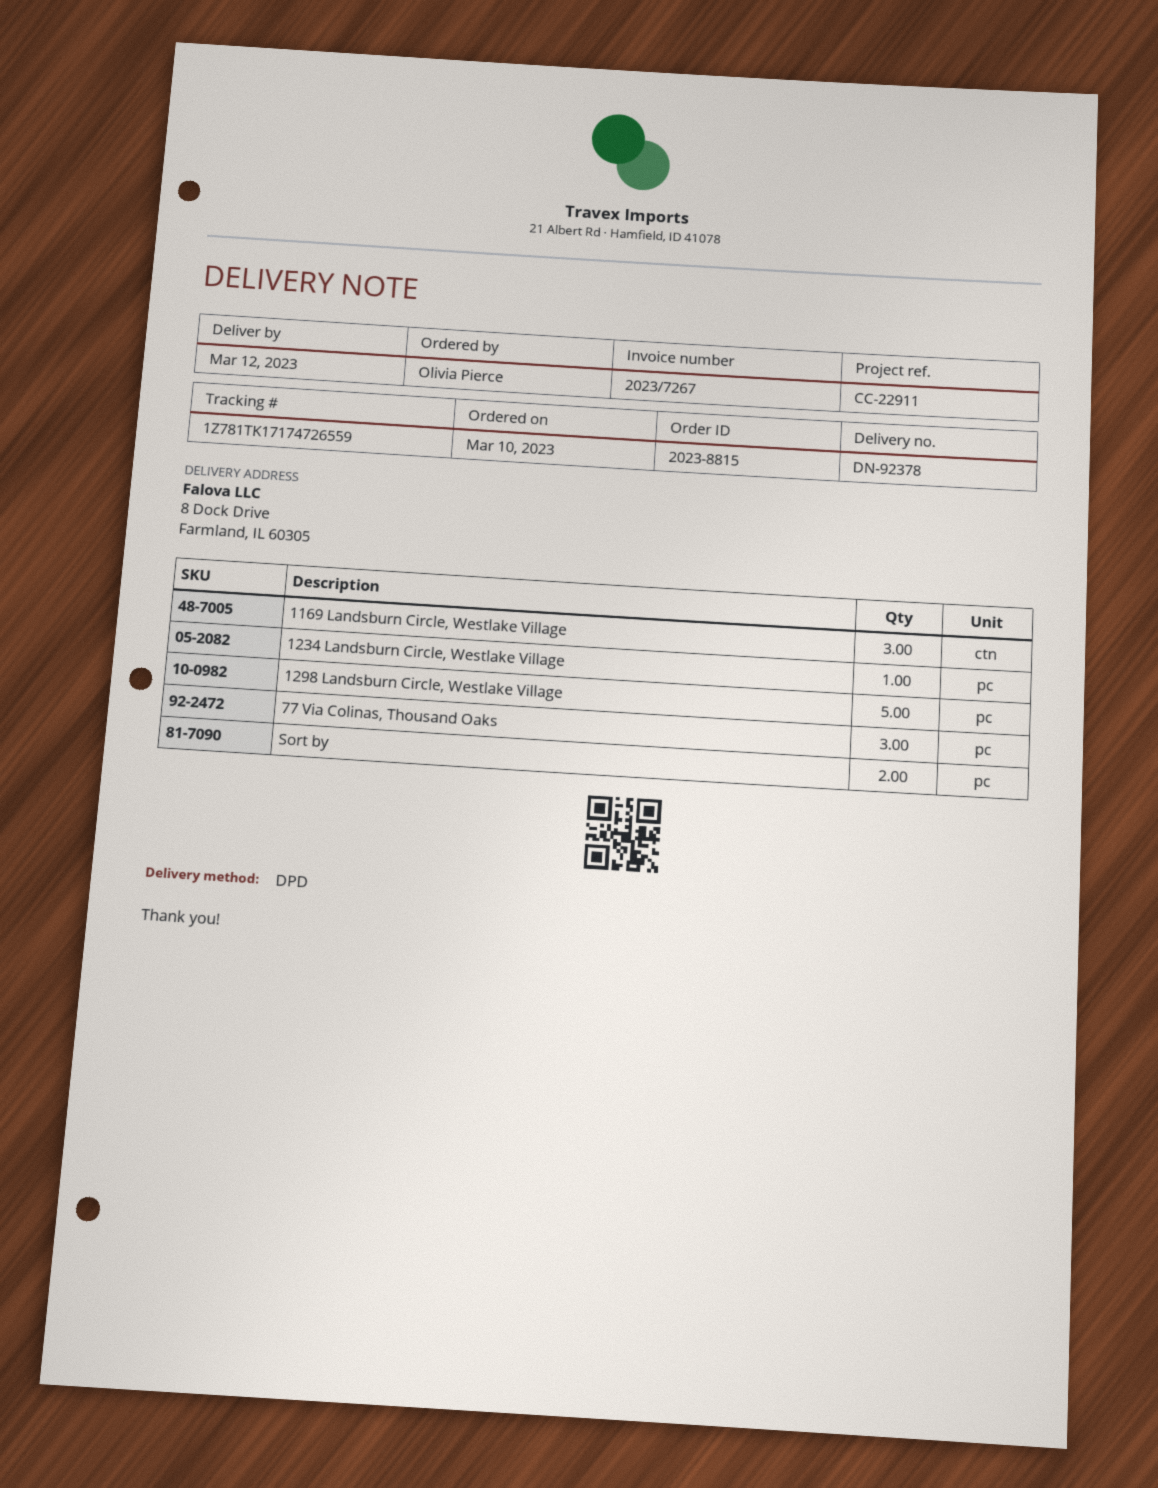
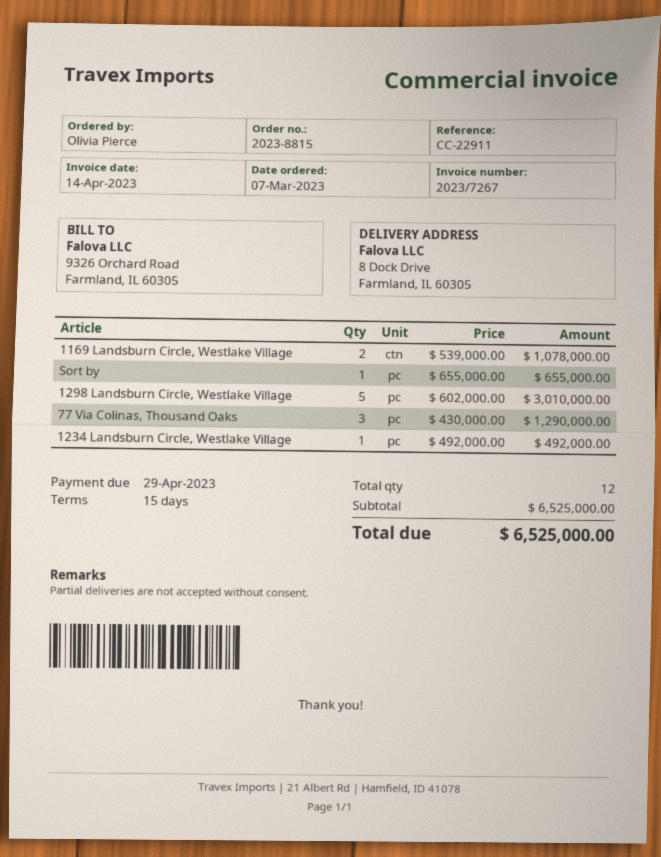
order date: 2023-03-10 -> 2023-03-07
1169 Landsburn Circle, Westlake Village: 3 -> 2
Sort by: 2 -> 1

